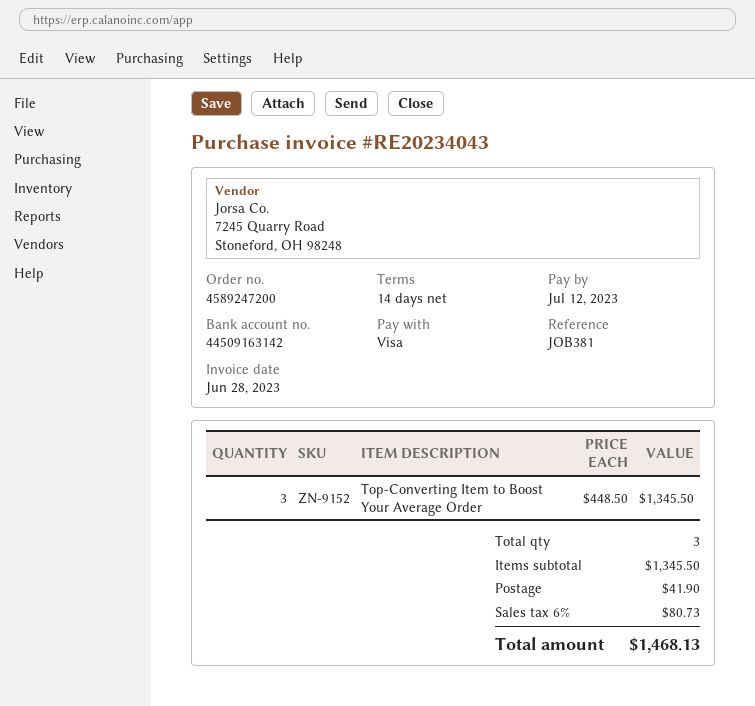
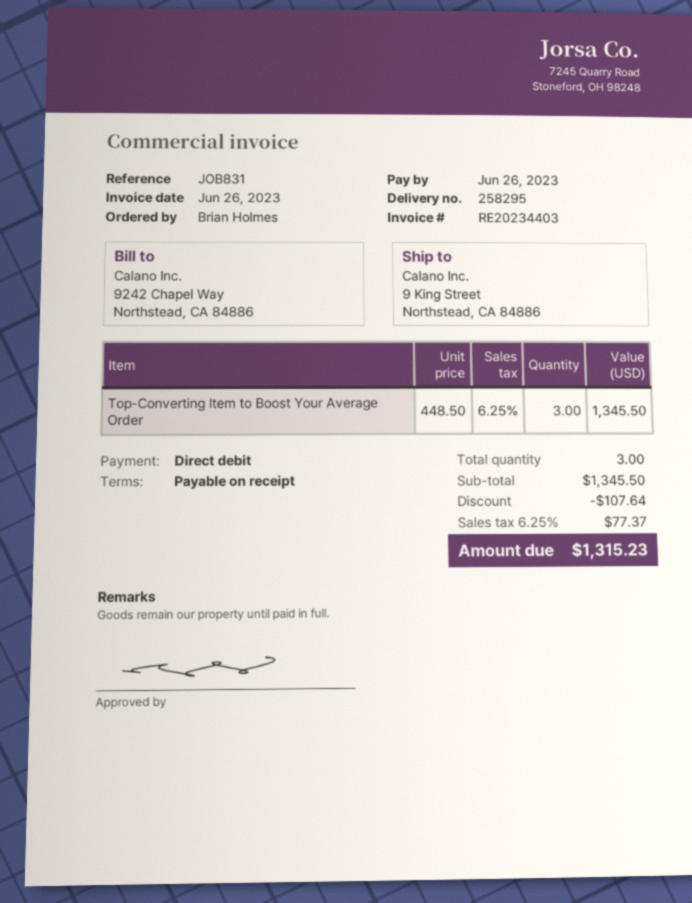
invoice number: RE20234043 -> RE20234403
invoice date: 2023-06-28 -> 2023-06-26
payment terms: 14 days -> on receipt
due date: 2023-07-12 -> 2023-06-26
reference: JOB381 -> JOB831
payment method: Visa -> direct debit
discount: none -> 107.64
shipping: 41.90 -> none
tax: 6% = 80.73 -> 6.25% = 77.37
total: 1468.13 -> 1315.23

